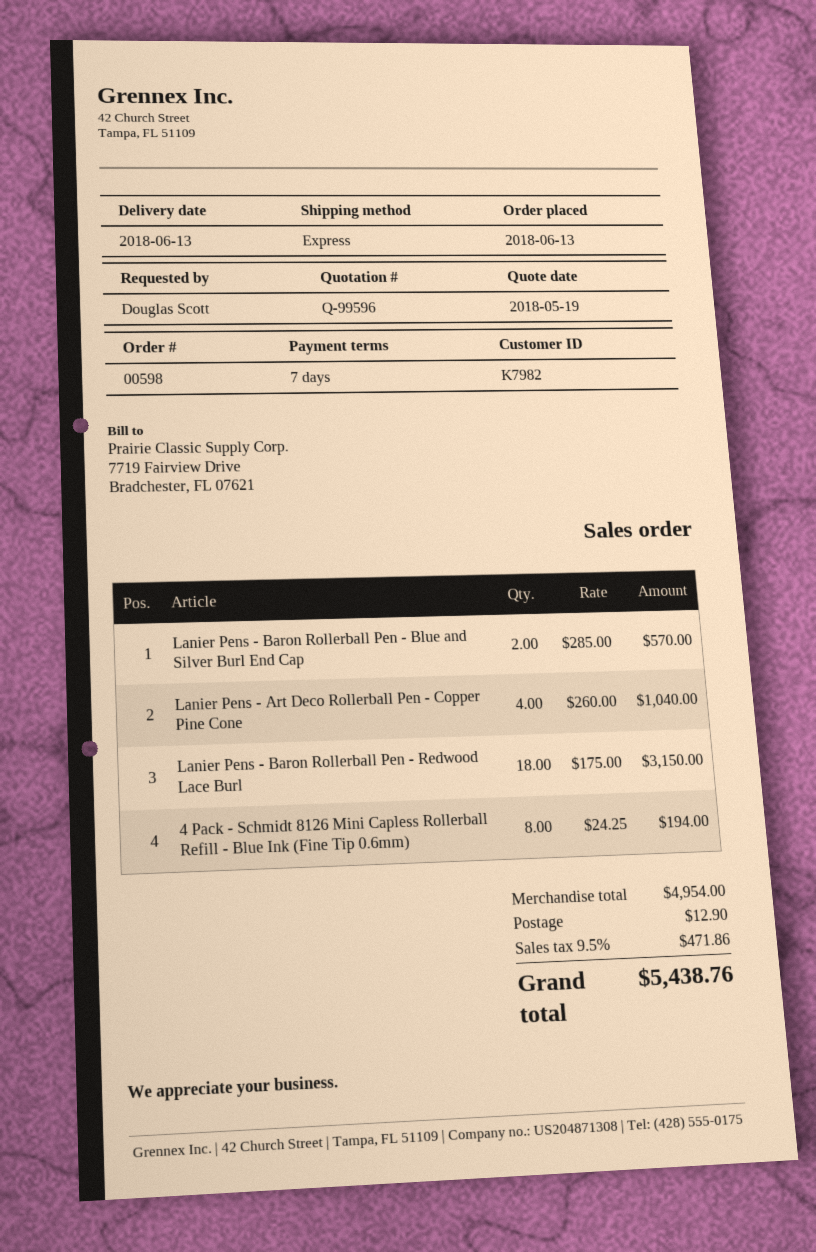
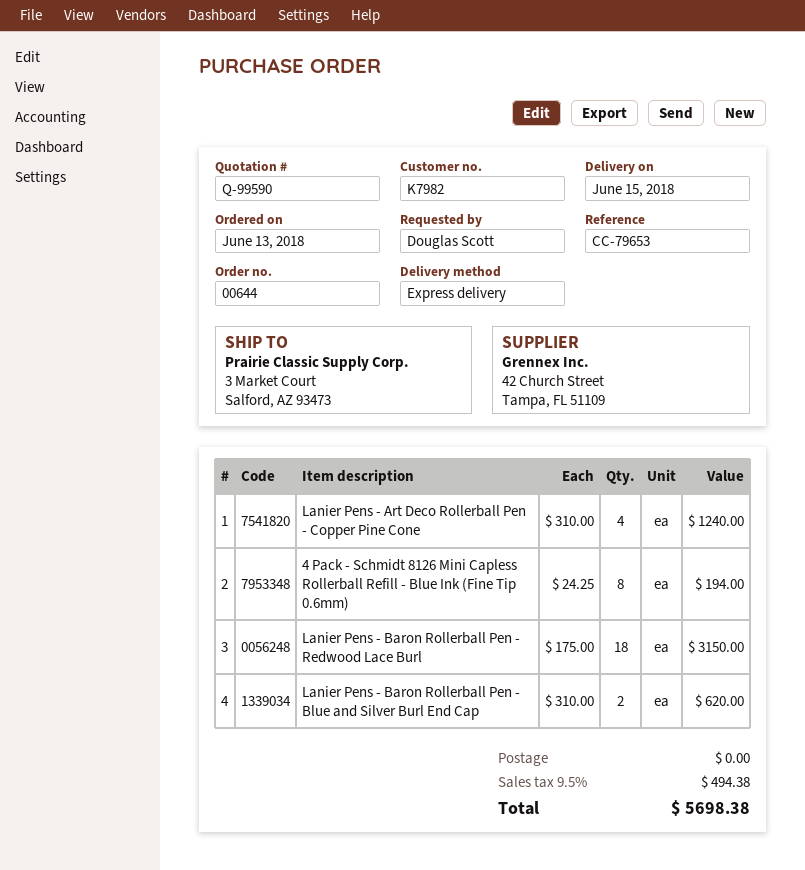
quote number: Q-99596 -> Q-99590
order number: 00598 -> 00644
delivery date: 2018-06-13 -> 2018-06-15
Lanier Pens - Baron Rollerball Pen - Blue and Silver Burl End Cap: 2 x 285.00 = 570.00 -> 2 x 310.00 = 620.00
Lanier Pens - Art Deco Rollerball Pen - Copper Pine Cone: 4 x 260.00 = 1040.00 -> 4 x 310.00 = 1240.00
shipping: 12.90 -> 0.00
tax: 9.5% = 471.86 -> 9.5% = 494.38
total: 5438.76 -> 5698.38

